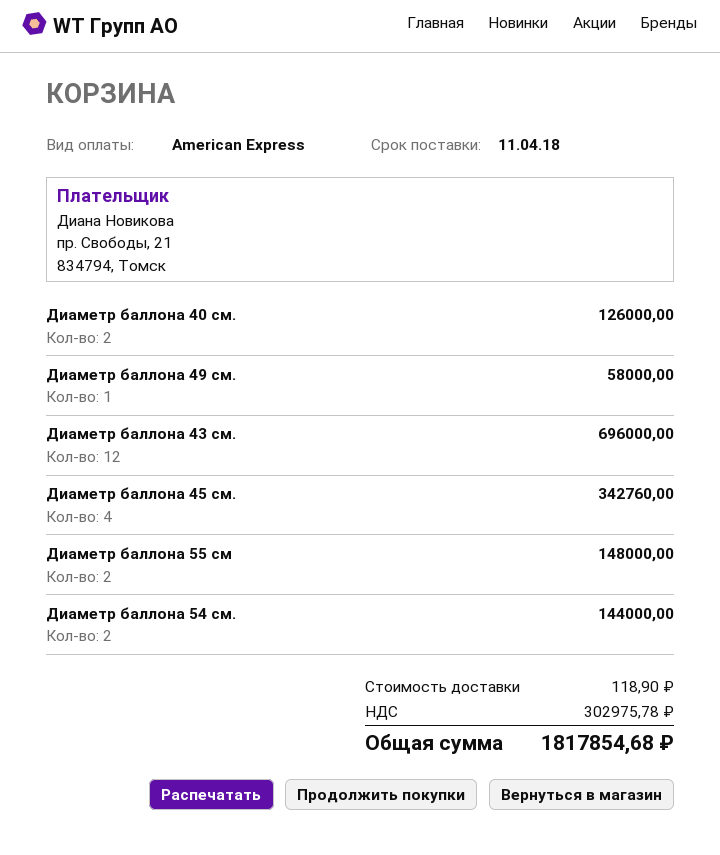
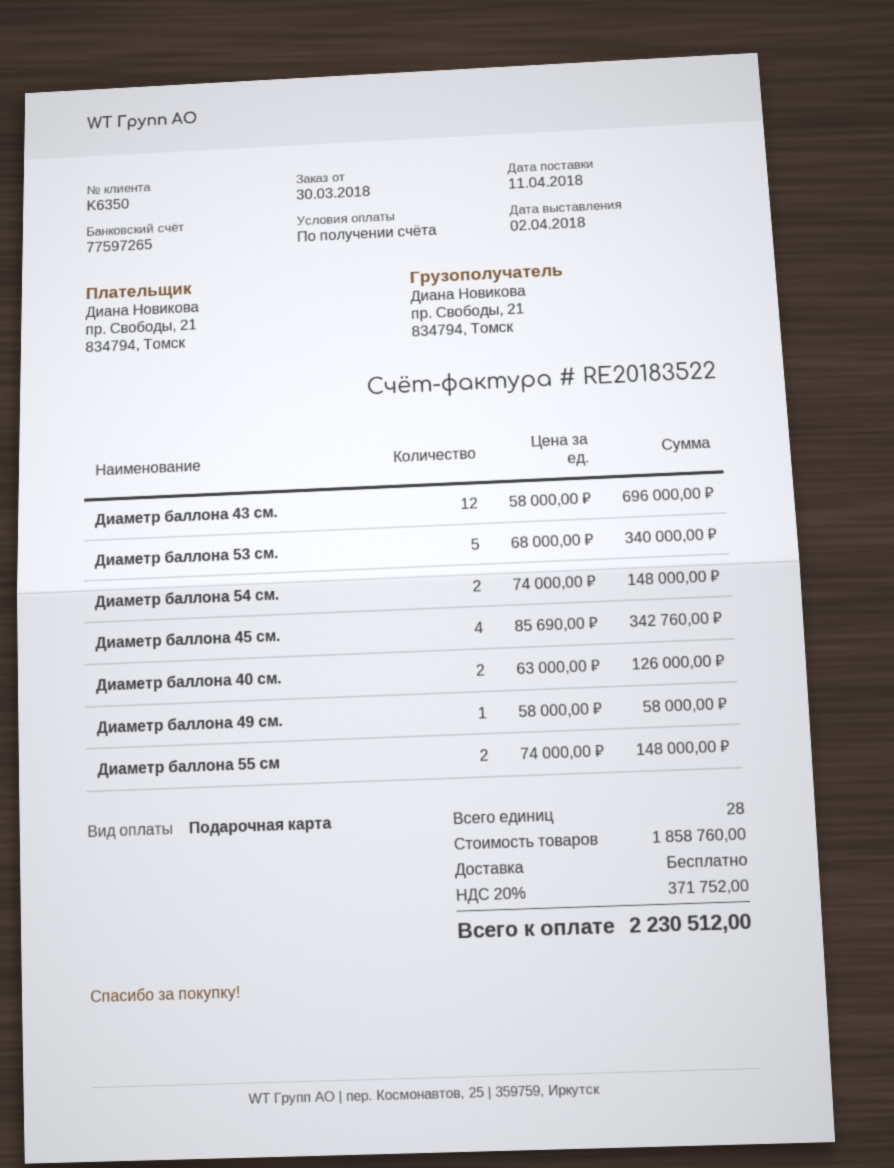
payment method: American Express -> gift card
Диаметр баллона 54 см.: 2 for 144000.00 -> 2 for 148000.00
Диаметр баллона 53 см.: none -> 5 for 340000.00
shipping: 118.90 -> 0.00
tax: 302975.78 -> 371752.00
total: 1817854.68 -> 2230512.00

